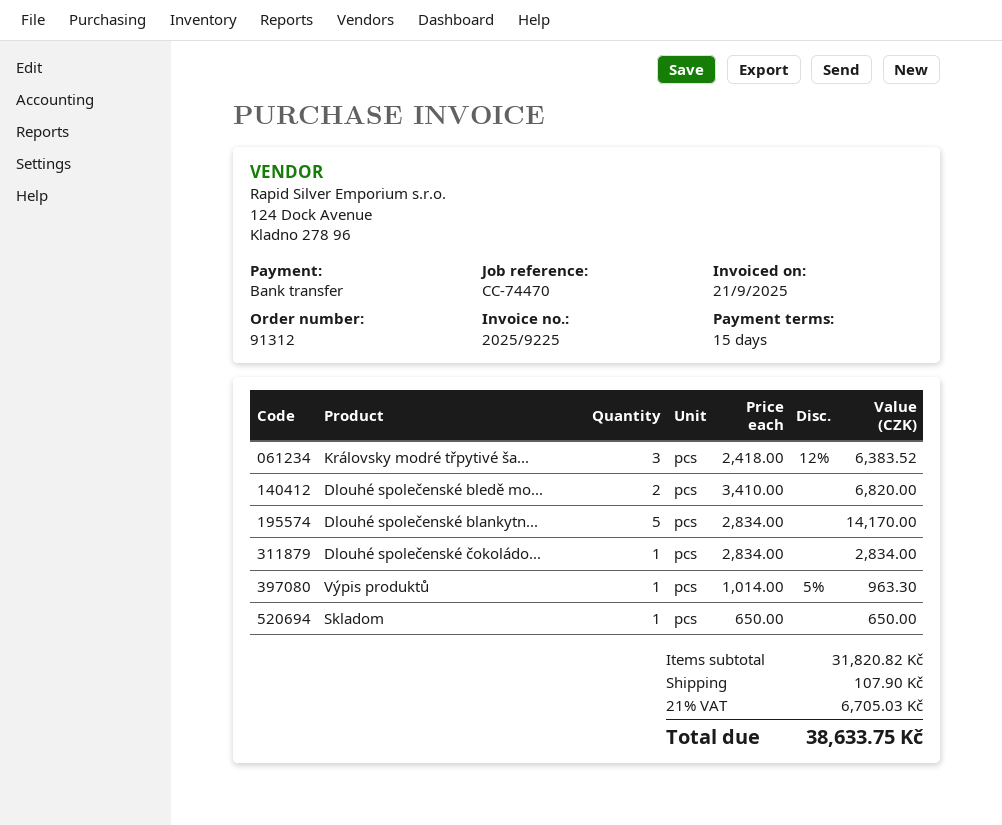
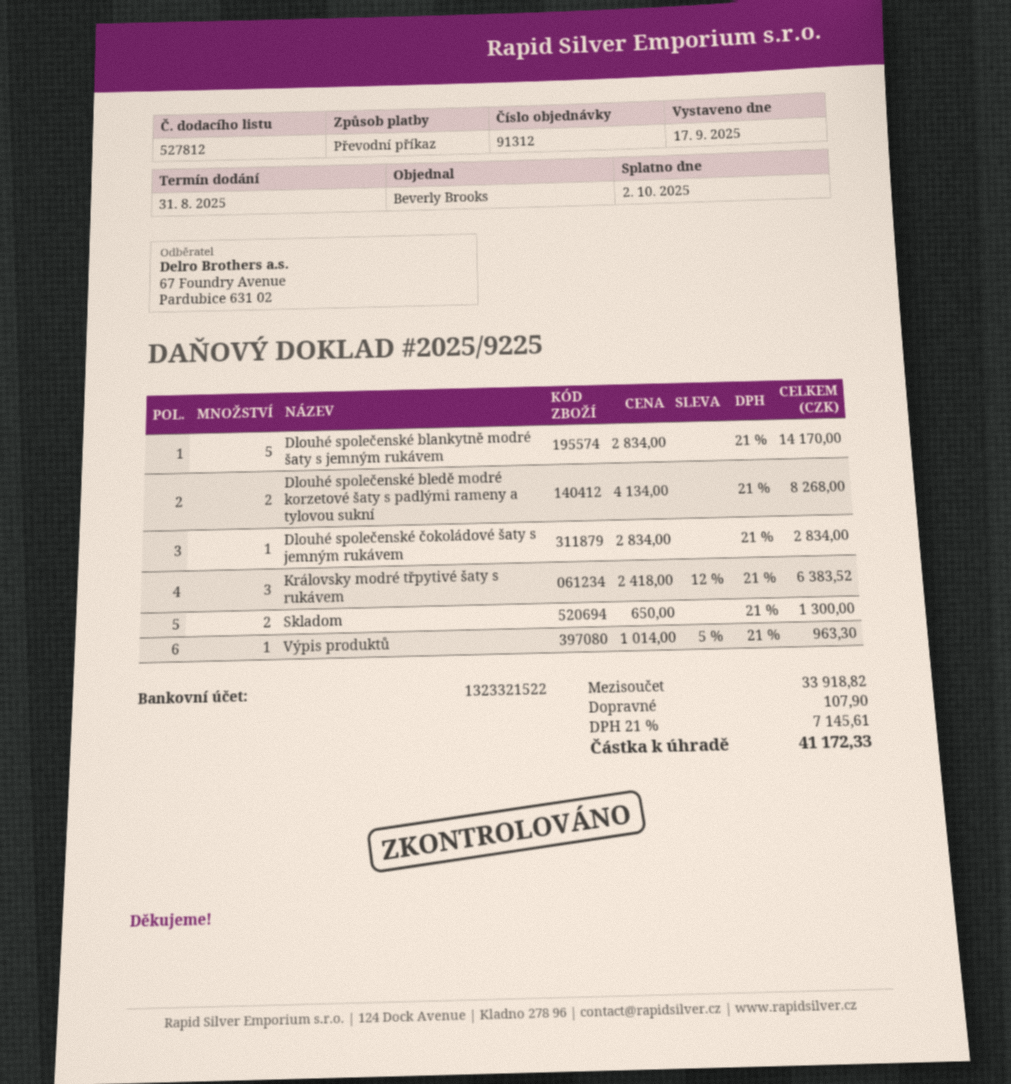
invoice date: 2025-09-21 -> 2025-09-17
Dlouhé společenské bledě mo...: 2 x 3410.00 = 6820.00 -> 2 x 4134.00 = 8268.00
Skladom: 1 x 650.00 = 650.00 -> 2 x 650.00 = 1300.00
subtotal: 31820.82 -> 33918.82
tax: 21% = 6705.03 -> 21% = 7145.61
total: 38633.75 -> 41172.33

